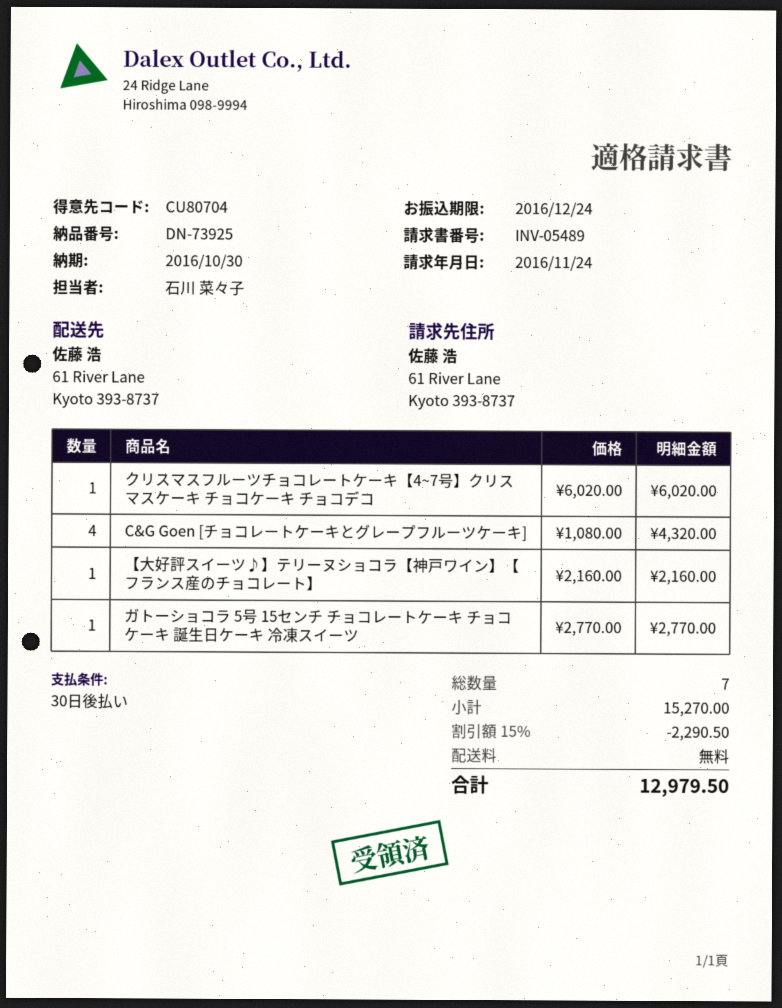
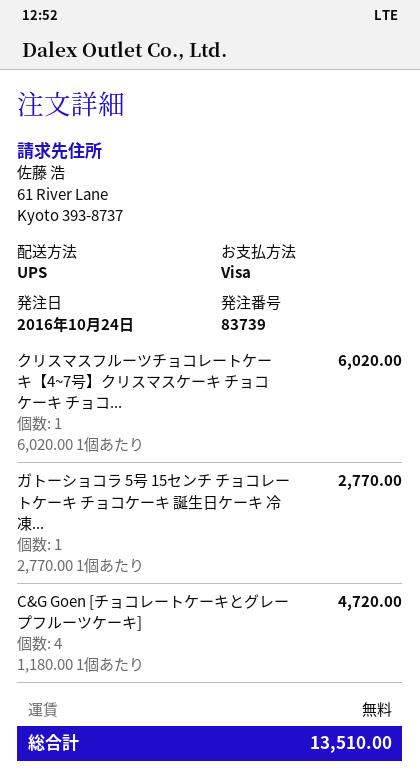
C&G Goen [チョコレートケーキとグレープフルーツケーキ]: 4 x 1080.00 = 4320.00 -> 4 x 1180.00 = 4720.00
【大好評スイーツ♪】テリーヌショコラ【神戸ワイン】【フランス産のチョコレート】: 1 x 2160.00 = 2160.00 -> none
discount: 15% = 2290.50 -> none
total: 12979.50 -> 13510.00

